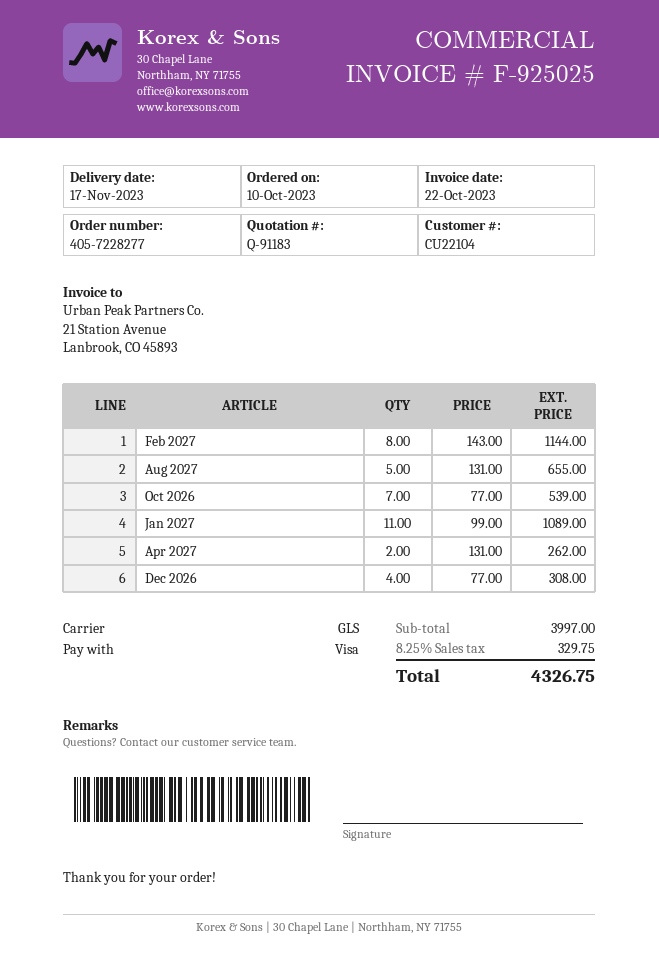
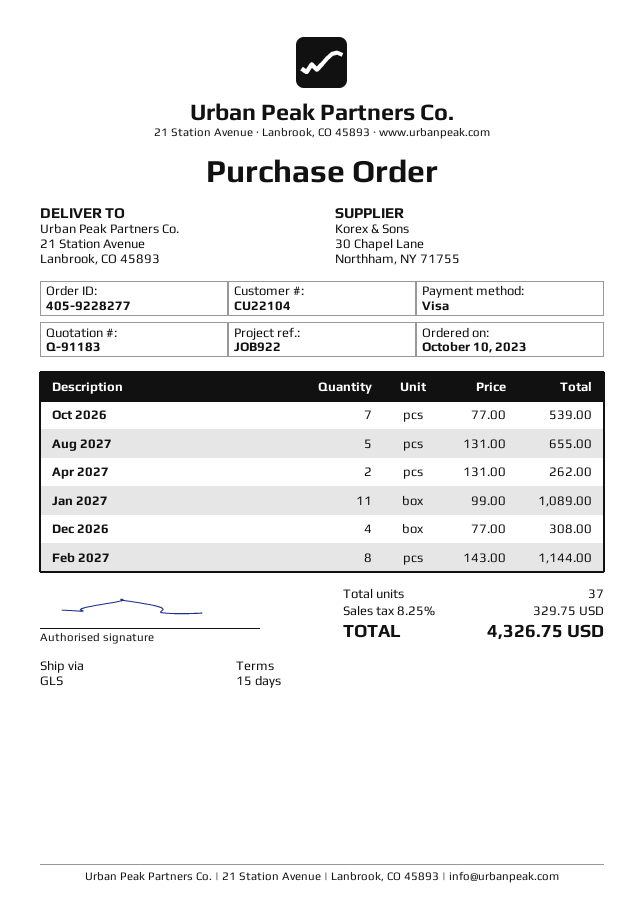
order number: 405-7228277 -> 405-9228277

